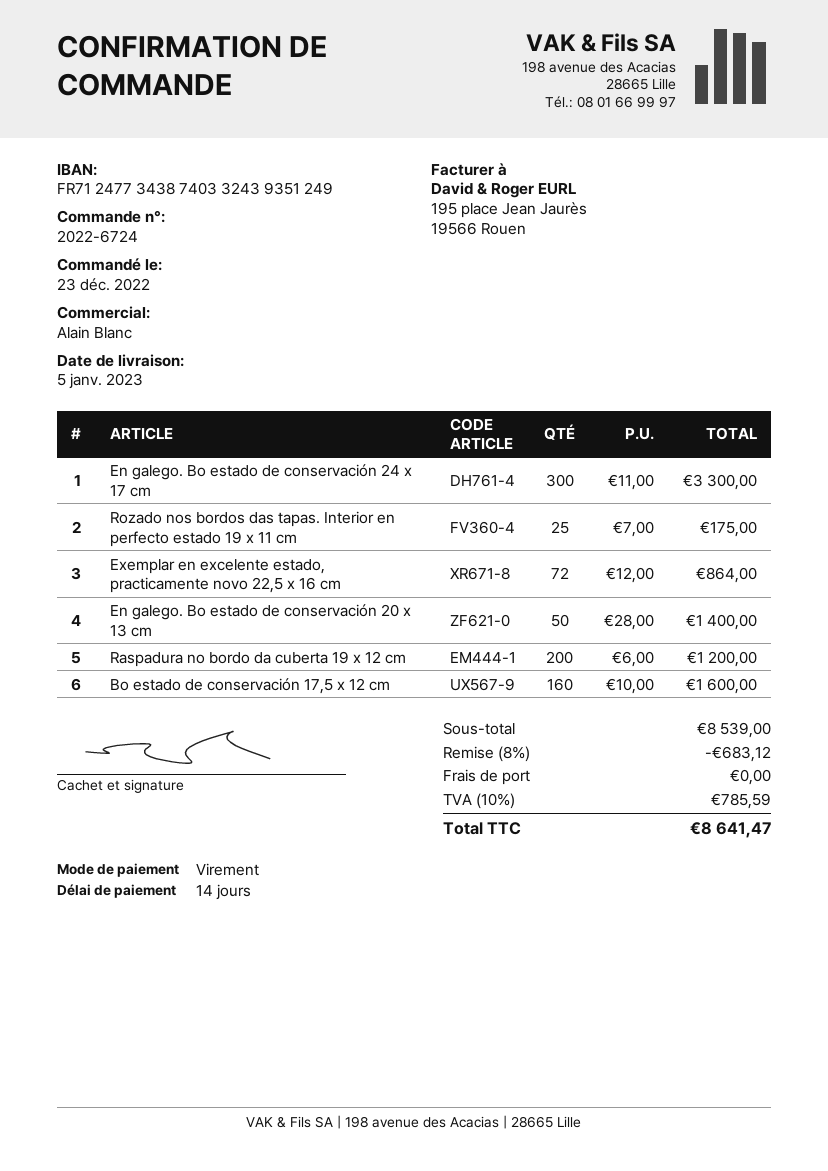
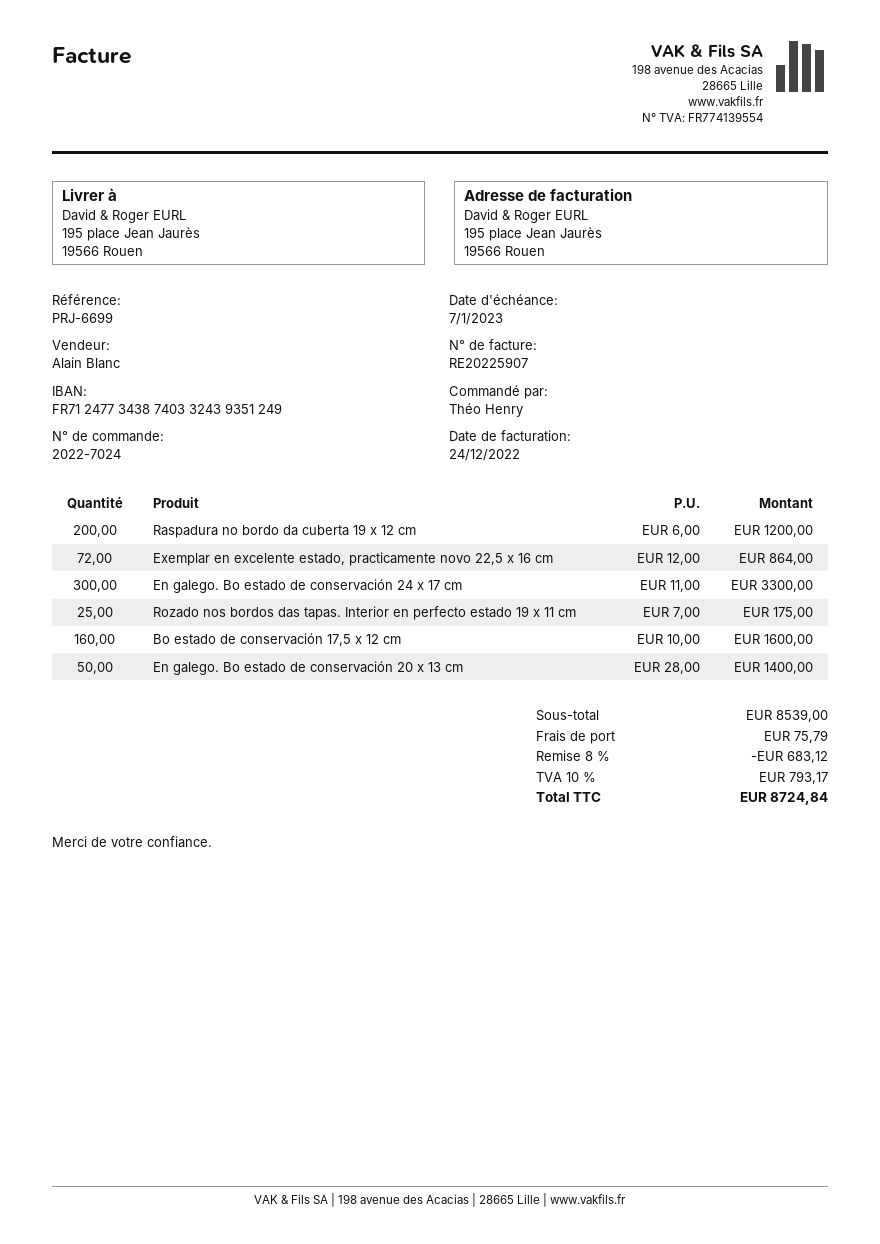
order number: 2022-6724 -> 2022-7024
shipping: 0.00 -> 75.79
tax: 10% = 785.59 -> 10% = 793.17
total: 8641.47 -> 8724.84

